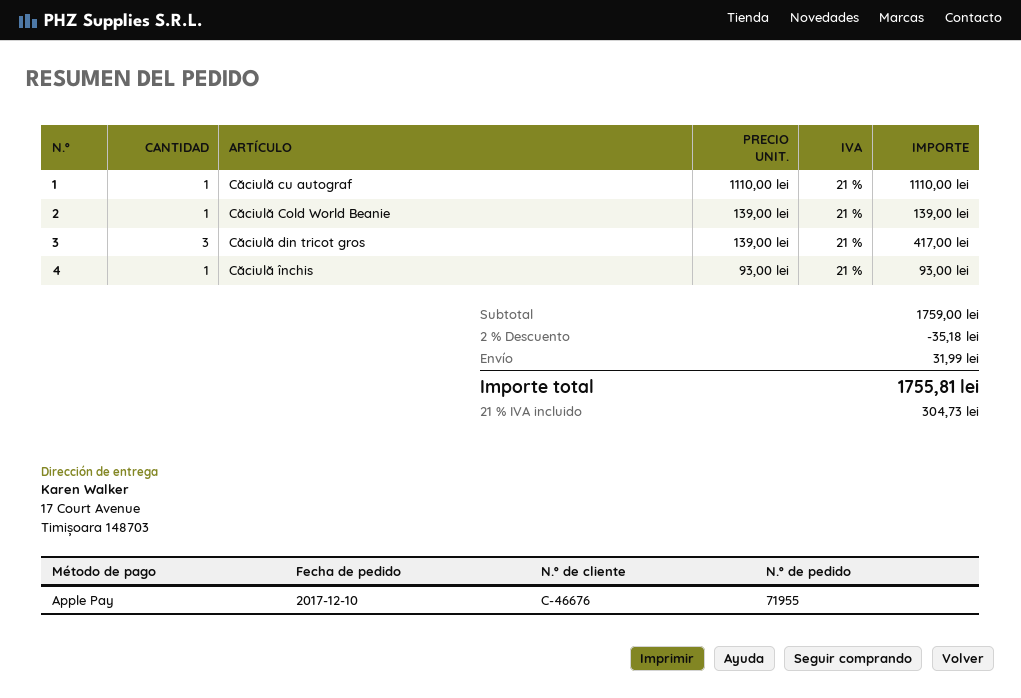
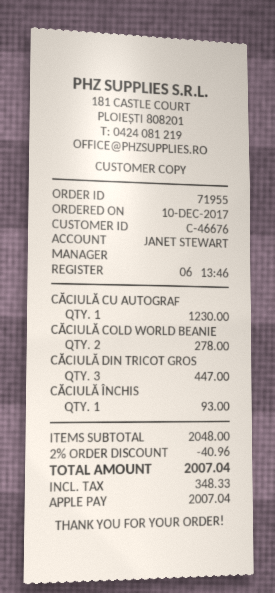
Căciulă cu autograf: 1 for 1110.00 -> 1 for 1230.00
Căciulă Cold World Beanie: 1 for 139.00 -> 2 for 278.00
Căciulă din tricot gros: 3 for 417.00 -> 3 for 447.00
subtotal: 1759.00 -> 2048.00
discount: 2% = 35.18 -> 2% = 40.96
shipping: 31.99 -> none
tax: 304.73 -> 348.33
total: 1755.81 -> 2007.04

